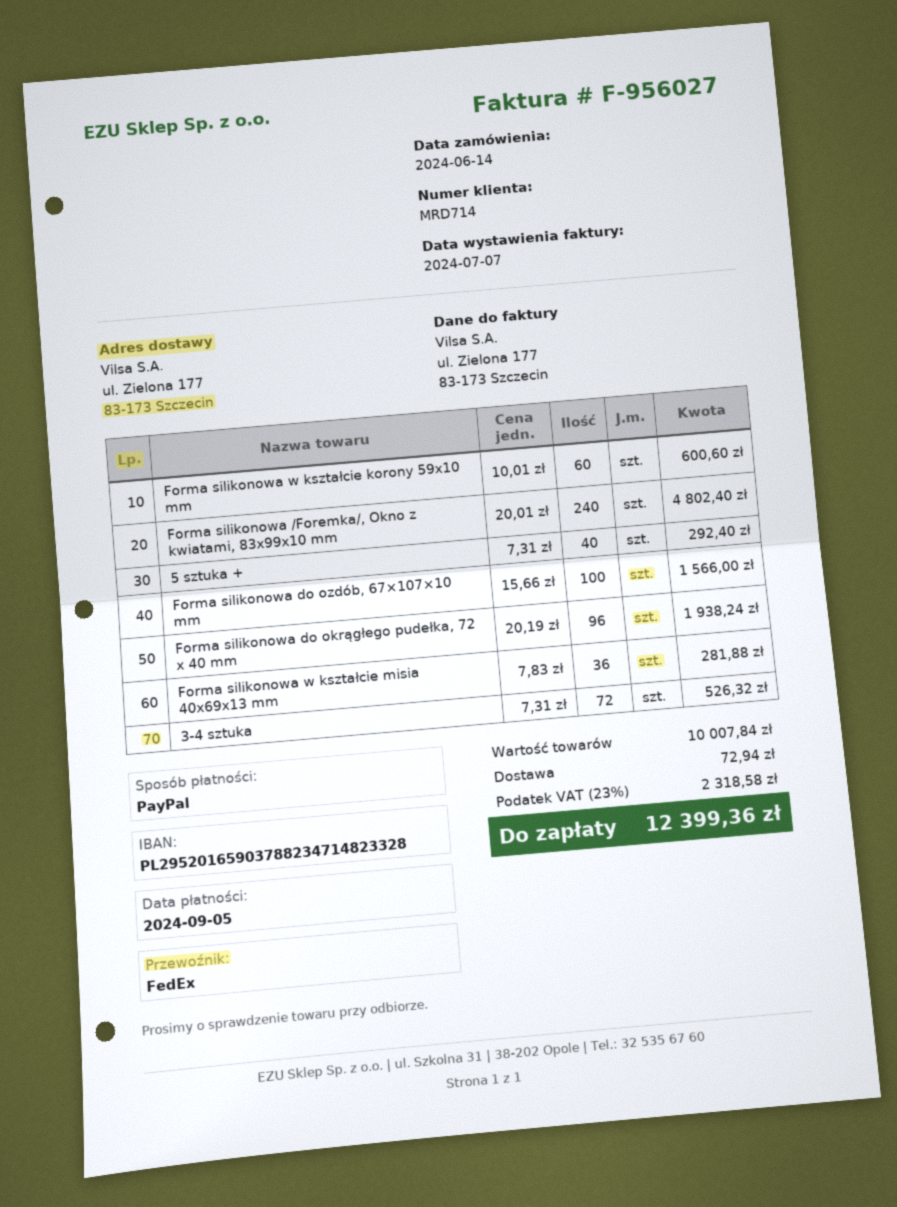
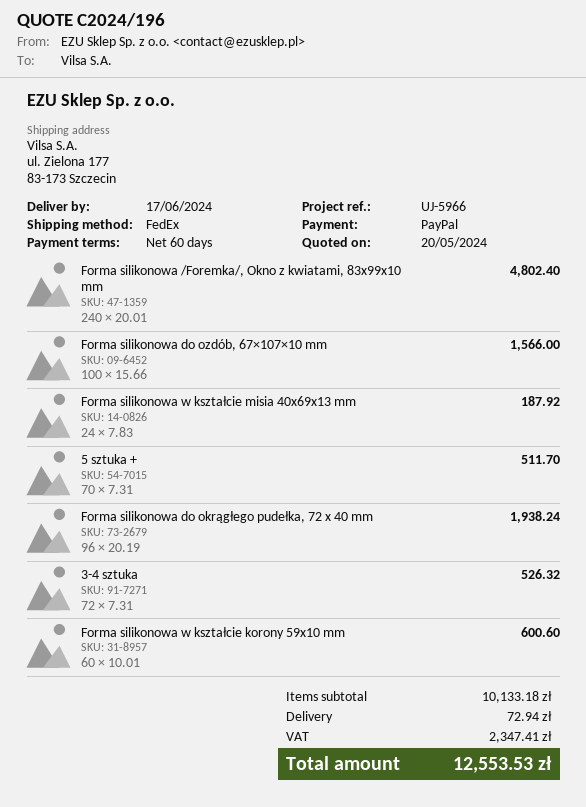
5 sztuka +: 40 x 7.31 = 292.40 -> 70 x 7.31 = 511.70
Forma silikonowa w kształcie misia 40x69x13 mm: 36 x 7.83 = 281.88 -> 24 x 7.83 = 187.92
subtotal: 10007.84 -> 10133.18
tax: 2318.58 -> 2347.41
total: 12399.36 -> 12553.53

